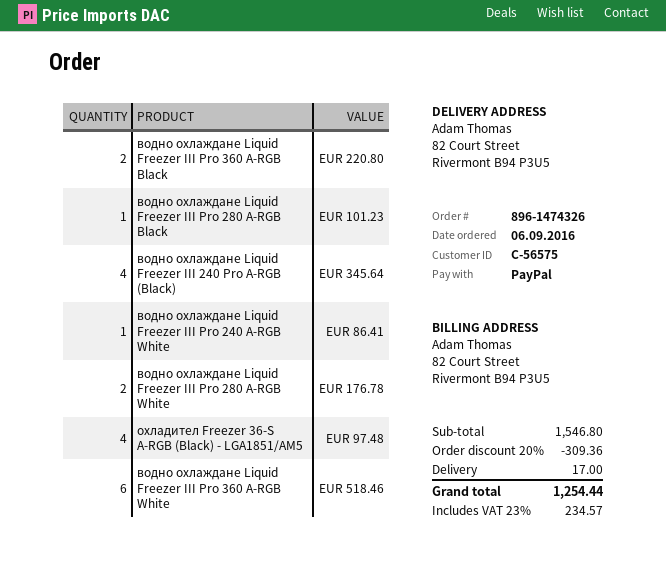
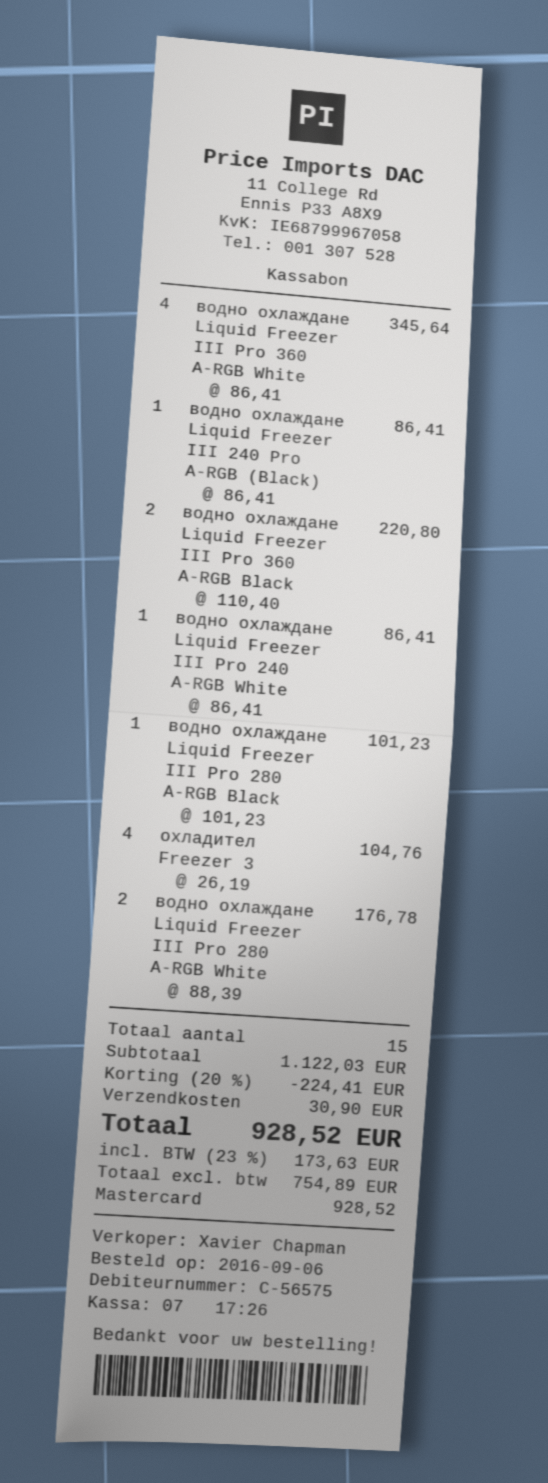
payment method: PayPal -> Mastercard
водно охлаждане Liquid Freezer III 240 Pro A-RGB (Black): 4 for 345.64 -> 1 for 86.41
охладител Freezer 36-S A-RGB (Black) - LGA1851/AM5: 4 for 97.48 -> 4 for 104.76
водно охлаждане Liquid Freezer III Pro 360 A-RGB White: 6 for 518.46 -> 4 for 345.64
subtotal: 1546.80 -> 1122.03
discount: 20% = 309.36 -> 20% = 224.41
shipping: 17.00 -> 30.90
tax: 23% = 234.57 -> 23% = 173.63
total: 1254.44 -> 928.52

